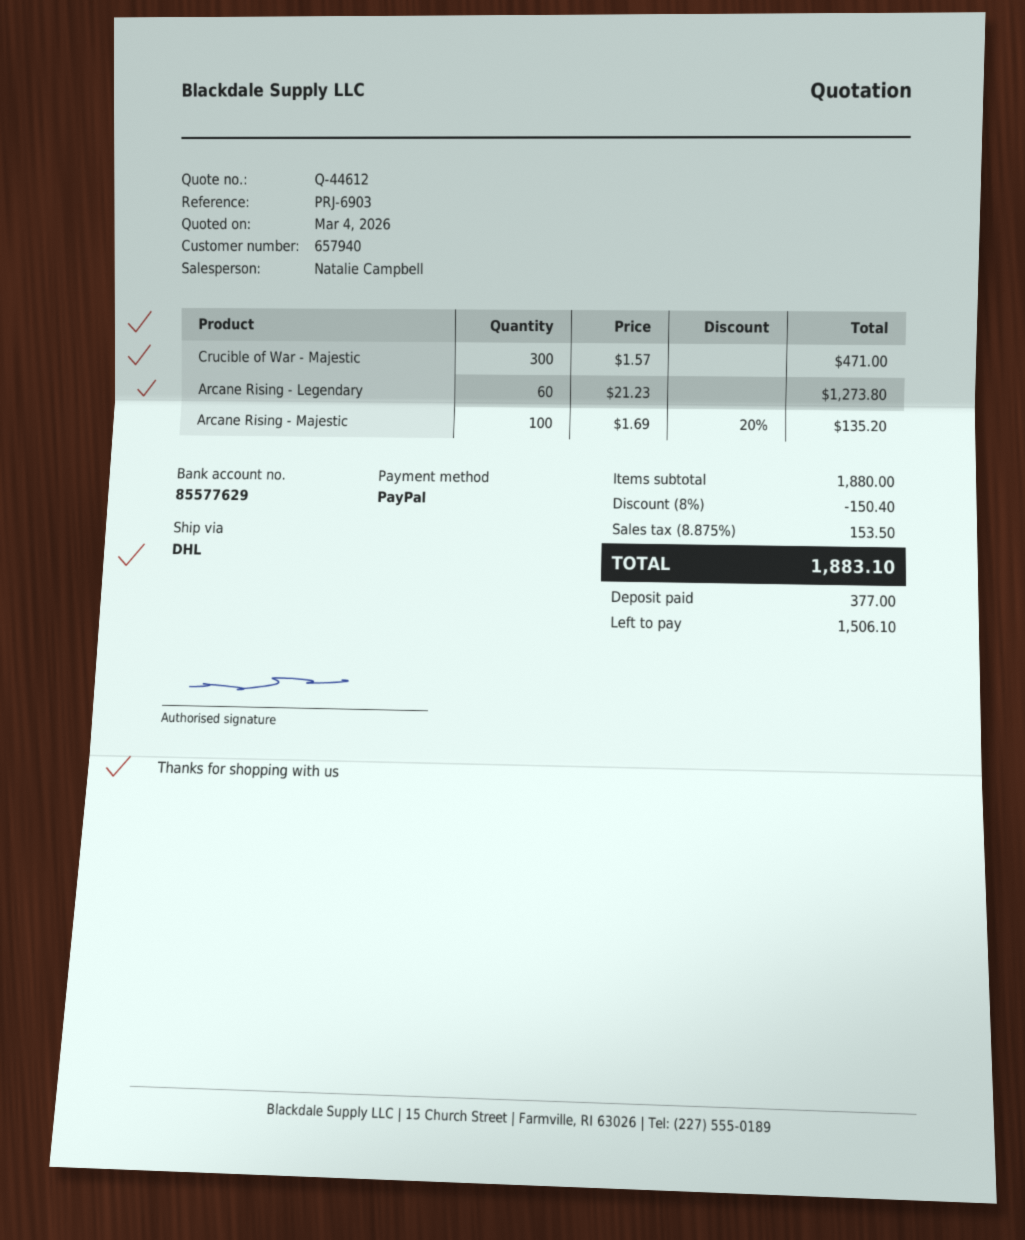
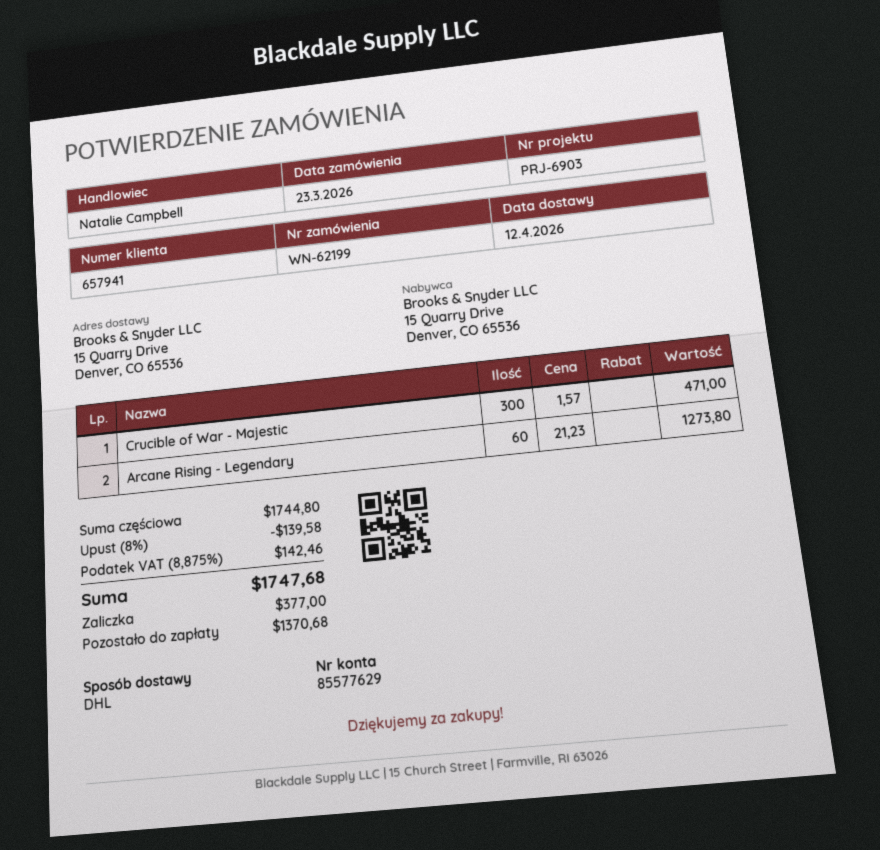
customer number: 657940 -> 657941
Arcane Rising - Majestic: 100 x 1.69 - 20% = 135.20 -> none
subtotal: 1880.00 -> 1744.80
discount: 8% = 150.40 -> 8% = 139.58
tax: 8.875% = 153.50 -> 8.875% = 142.46
total: 1883.10 -> 1747.68
balance: 1506.10 -> 1370.68

